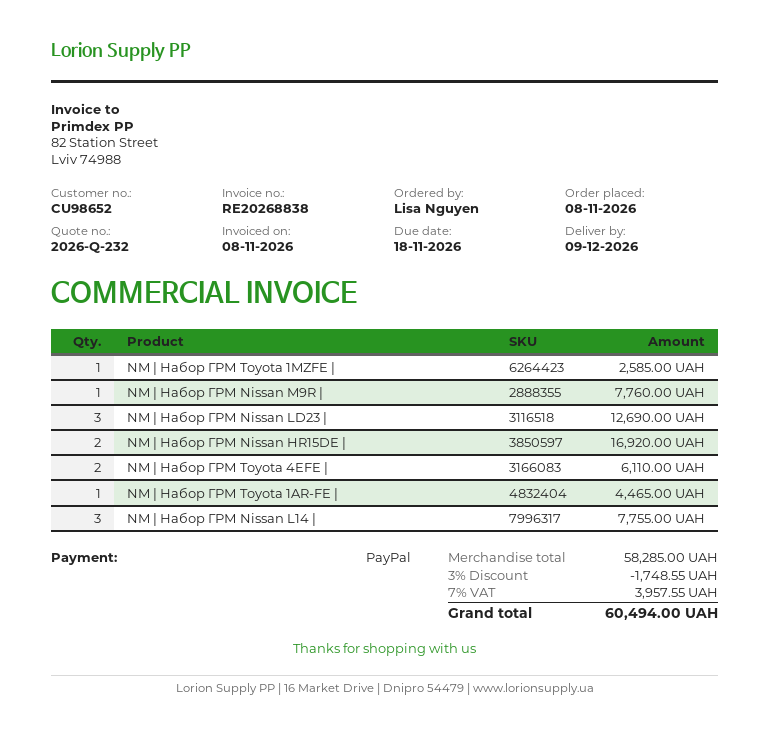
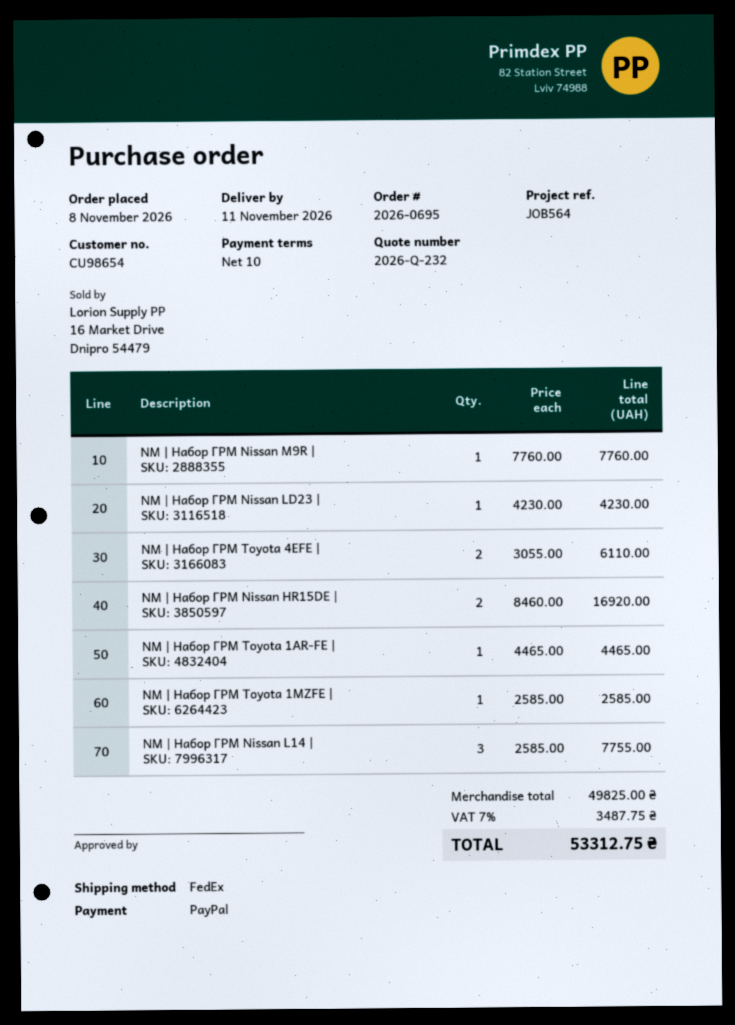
delivery date: 2026-12-09 -> 2026-11-11
customer number: CU98652 -> CU98654
NM | Набор ГРМ Nissan LD23 |: 3 for 12690.00 -> 1 for 4230.00
subtotal: 58285.00 -> 49825.00
discount: 3% = 1748.55 -> none
tax: 7% = 3957.55 -> 7% = 3487.75
total: 60494.00 -> 53312.75

